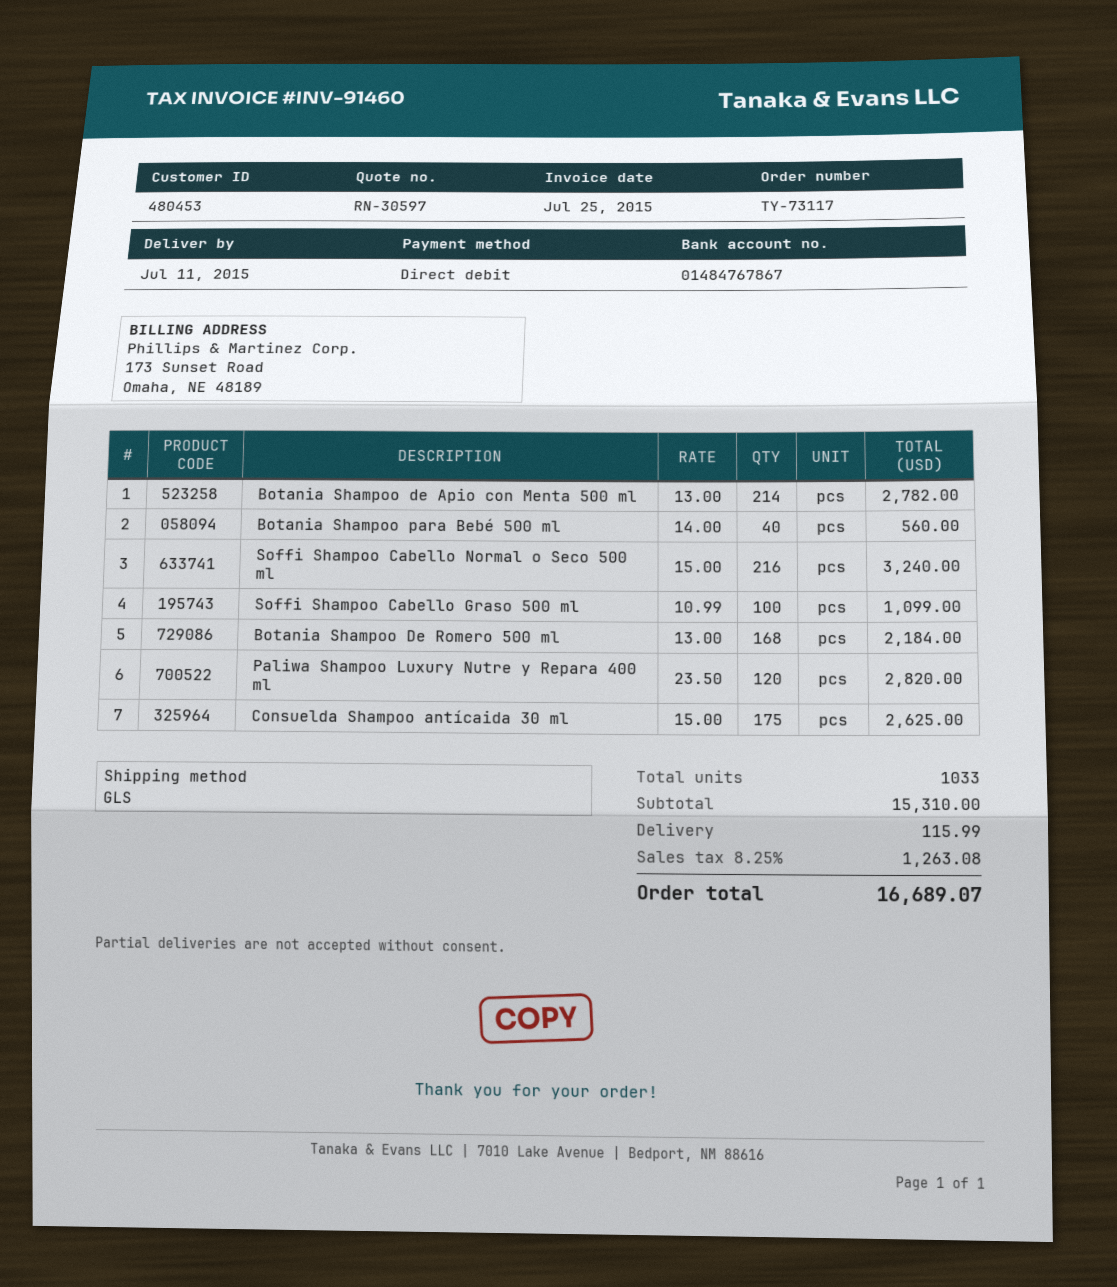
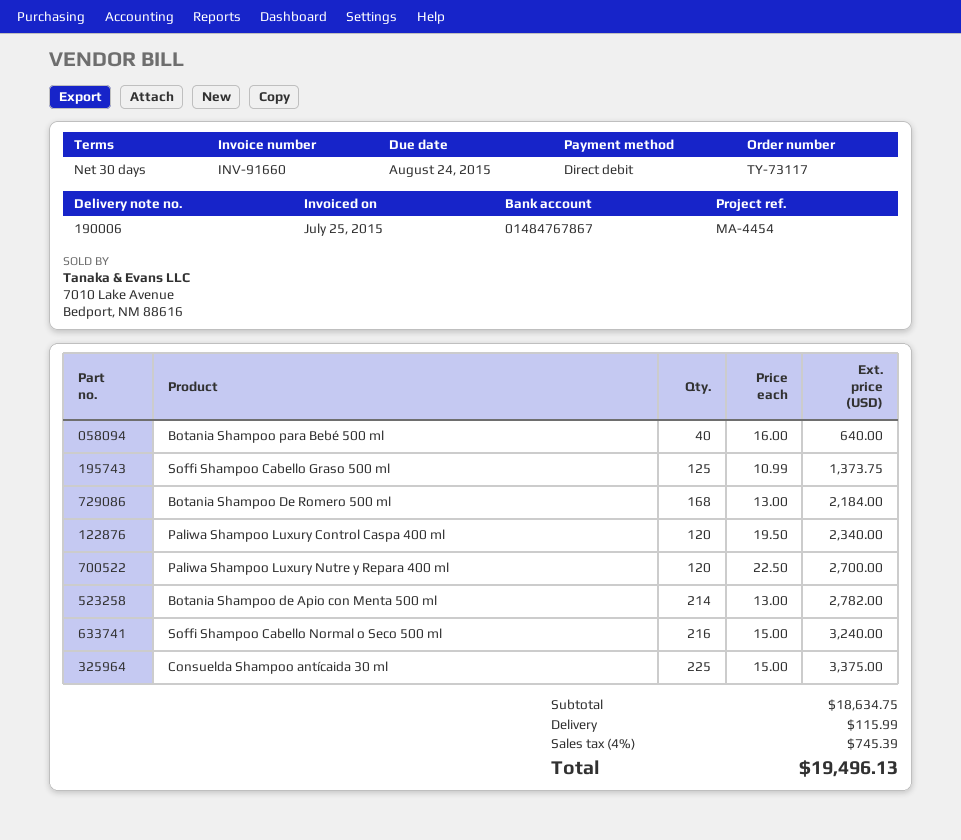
invoice number: INV-91460 -> INV-91660
Botania Shampoo para Bebé 500 ml: 40 x 14.00 = 560.00 -> 40 x 16.00 = 640.00
Soffi Shampoo Cabello Graso 500 ml: 100 x 10.99 = 1099.00 -> 125 x 10.99 = 1373.75
Paliwa Shampoo Luxury Nutre y Repara 400 ml: 120 x 23.50 = 2820.00 -> 120 x 22.50 = 2700.00
Consuelda Shampoo antícaida 30 ml: 175 x 15.00 = 2625.00 -> 225 x 15.00 = 3375.00
Paliwa Shampoo Luxury Control Caspa 400 ml: none -> 120 x 19.50 = 2340.00
subtotal: 15310.00 -> 18634.75
tax: 8.25% = 1263.08 -> 4% = 745.39
total: 16689.07 -> 19496.13

